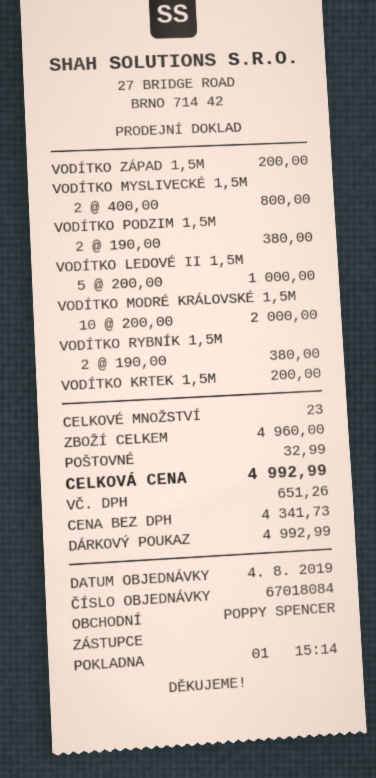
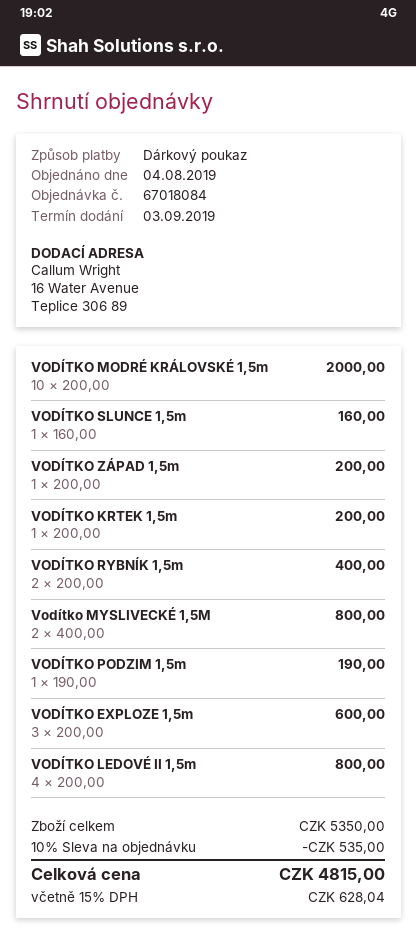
VODÍTKO PODZIM 1,5M: 2 x 190.00 = 380.00 -> 1 x 190.00 = 190.00
VODÍTKO LEDOVÉ II 1,5M: 5 x 200.00 = 1000.00 -> 4 x 200.00 = 800.00
VODÍTKO RYBNÍK 1,5M: 2 x 190.00 = 380.00 -> 2 x 200.00 = 400.00
VODÍTKO SLUNCE 1,5m: none -> 1 x 160.00 = 160.00
VODÍTKO EXPLOZE 1,5m: none -> 3 x 200.00 = 600.00
subtotal: 4960.00 -> 5350.00
discount: none -> 10% = 535.00
shipping: 32.99 -> none
tax: 651.26 -> 628.04
total: 4992.99 -> 4815.00

